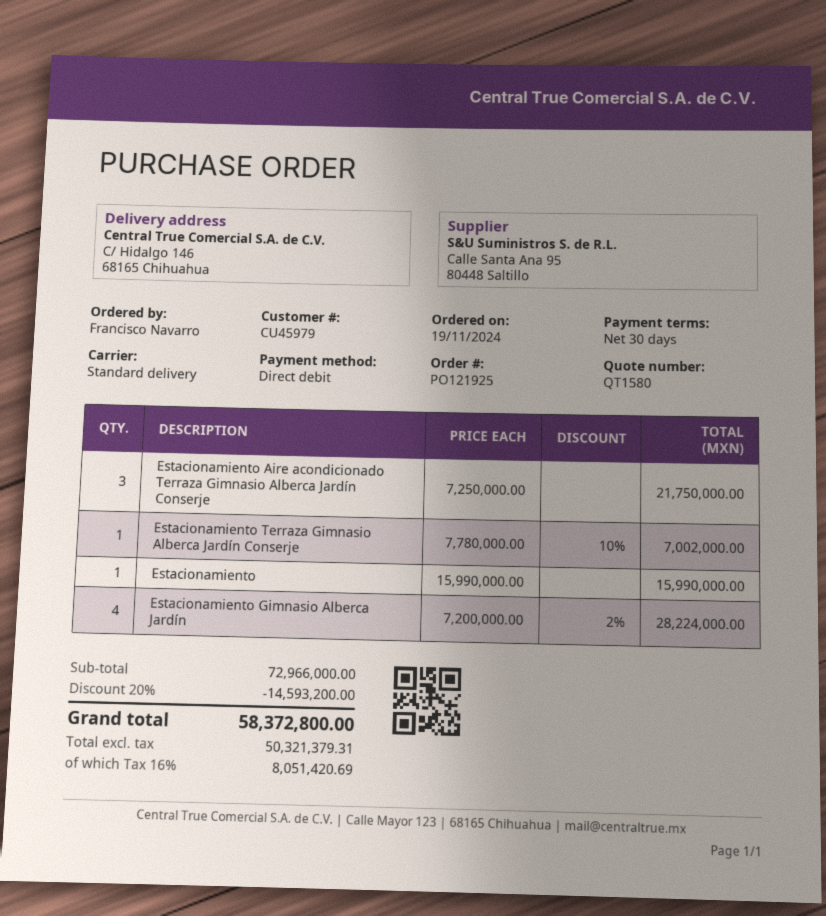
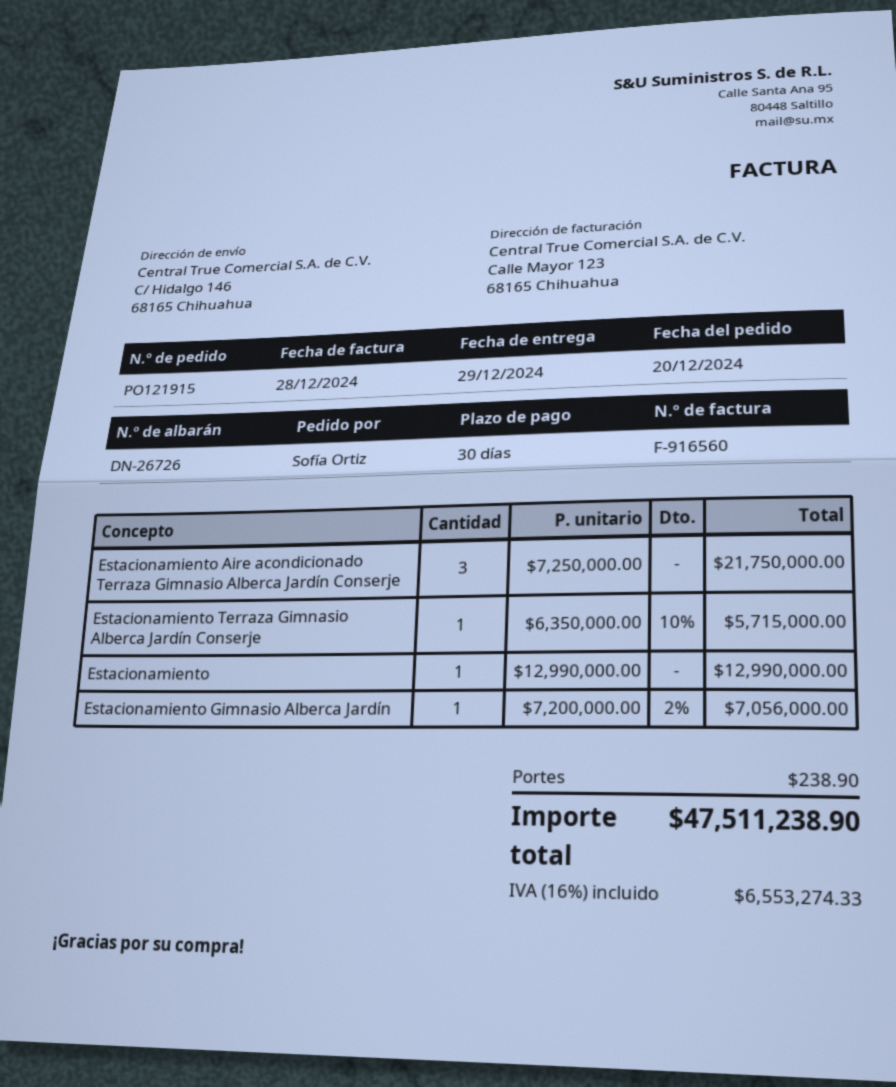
order number: PO121925 -> PO121915
order date: 2024-11-19 -> 2024-12-20
ordered by: Francisco Navarro -> Sofía Ortiz
Estacionamiento Terraza Gimnasio Alberca Jardín Conserje: 1 x 7780000.00 - 10% = 7002000.00 -> 1 x 6350000.00 - 10% = 5715000.00
Estacionamiento: 1 x 15990000.00 = 15990000.00 -> 1 x 12990000.00 = 12990000.00
Estacionamiento Gimnasio Alberca Jardín: 4 x 7200000.00 - 2% = 28224000.00 -> 1 x 7200000.00 - 2% = 7056000.00
discount: 20% = 14593200.00 -> none
shipping: none -> 238.90
tax: 16% = 8051420.69 -> 16% = 6553274.33
total: 58372800.00 -> 47511238.90

